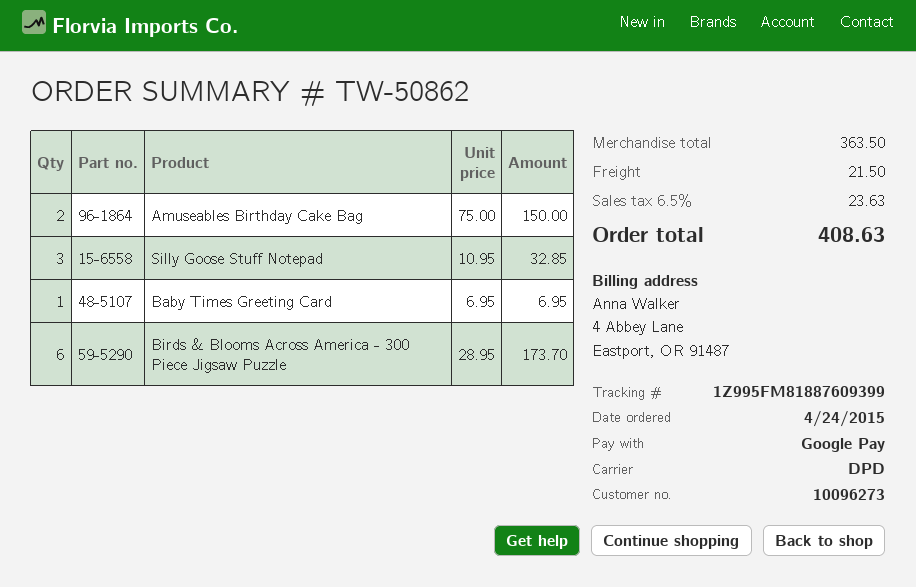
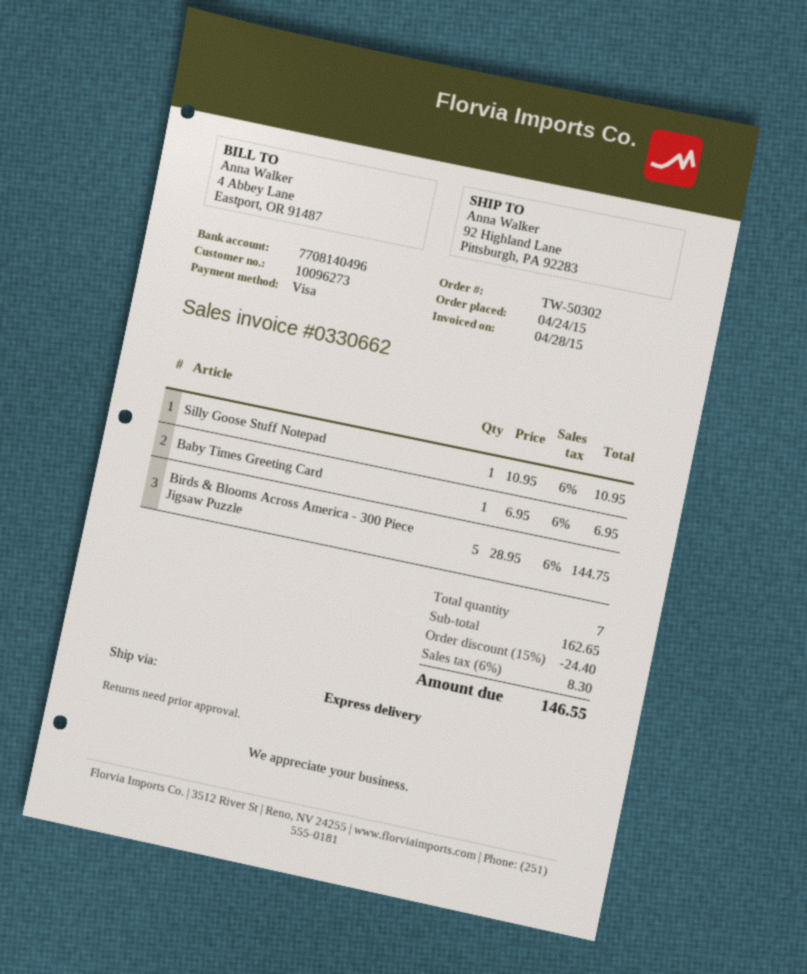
order number: TW-50862 -> TW-50302
payment method: Google Pay -> Visa
shipping method: DPD -> express
Amuseables Birthday Cake Bag: 2 x 75.00 = 150.00 -> none
Silly Goose Stuff Notepad: 3 x 10.95 = 32.85 -> 1 x 10.95 = 10.95
Birds & Blooms Across America - 300 Piece Jigsaw Puzzle: 6 x 28.95 = 173.70 -> 5 x 28.95 = 144.75
subtotal: 363.50 -> 162.65
discount: none -> 15% = 24.40
shipping: 21.50 -> none
tax: 6.5% = 23.63 -> 6% = 8.30
total: 408.63 -> 146.55

